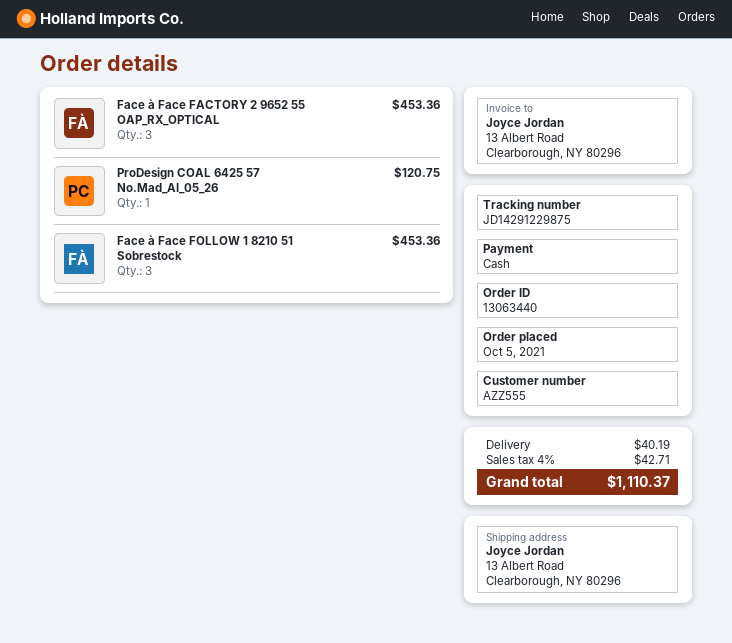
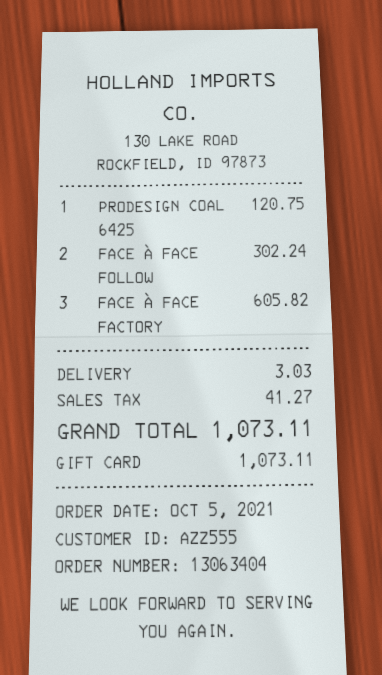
order number: 13063440 -> 13063404
payment method: cash -> gift card
Face à Face FACTORY 2 9652 55 OAP_RX_OPTICAL: 3 for 453.36 -> 3 for 605.82
Face à Face FOLLOW 1 8210 51 Sobrestock: 3 for 453.36 -> 2 for 302.24
shipping: 40.19 -> 3.03
tax: 42.71 -> 41.27
total: 1110.37 -> 1073.11

